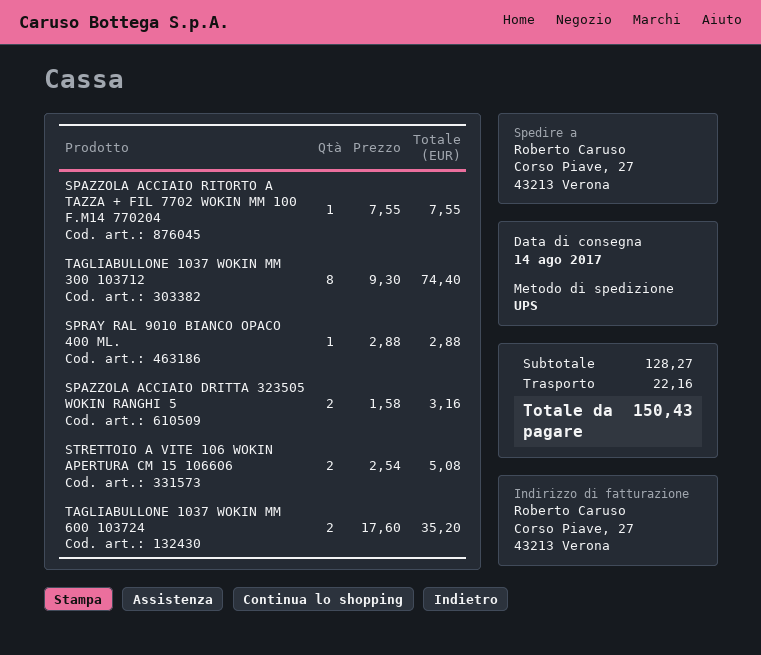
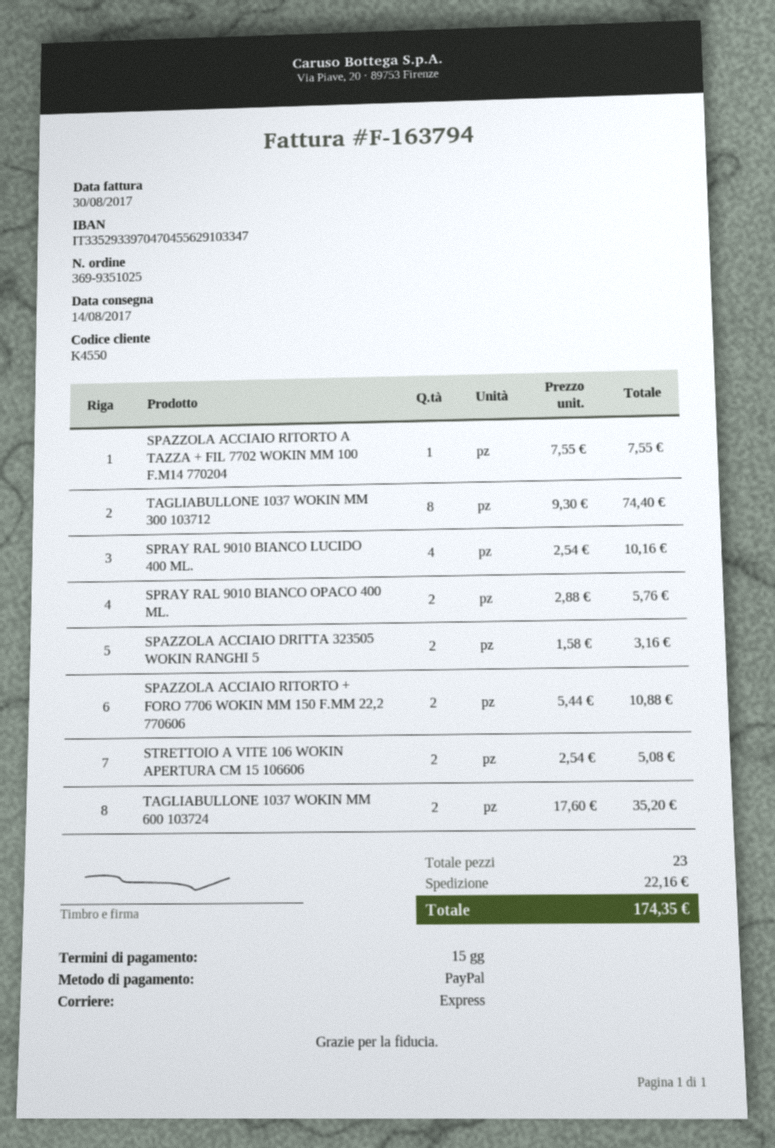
shipping method: UPS -> express
SPRAY RAL 9010 BIANCO OPACO 400 ML.: 1 x 2.88 = 2.88 -> 2 x 2.88 = 5.76
SPRAY RAL 9010 BIANCO LUCIDO 400 ML.: none -> 4 x 2.54 = 10.16
SPAZZOLA ACCIAIO RITORTO + FORO 7706 WOKIN MM 150 F.MM 22,2 770606: none -> 2 x 5.44 = 10.88
total: 150.43 -> 174.35

